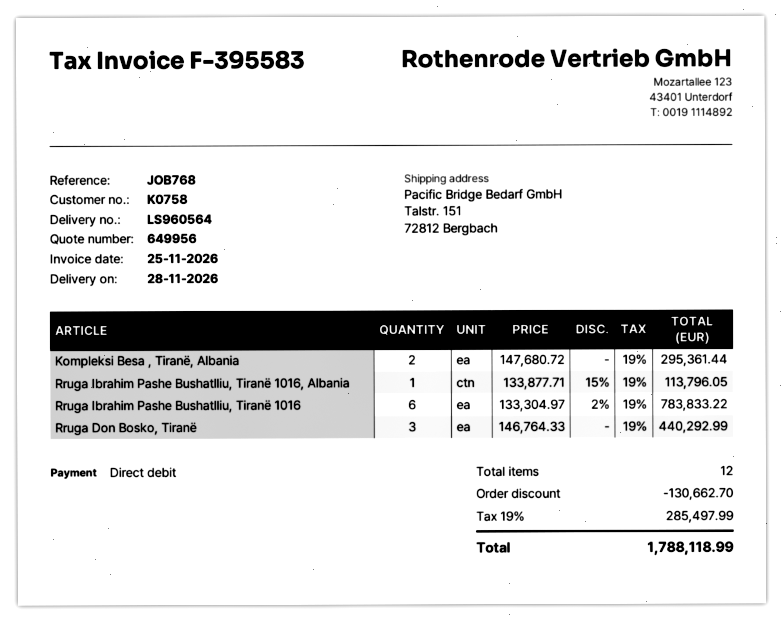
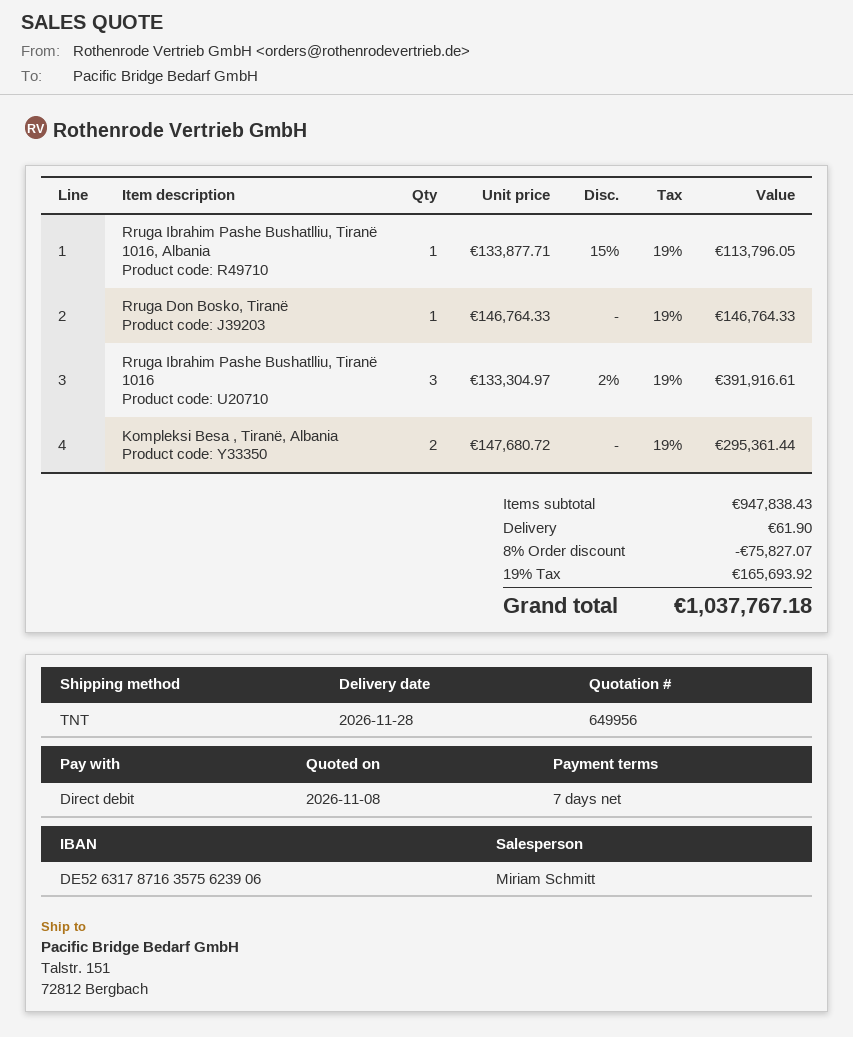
Rruga Ibrahim Pashe Bushatlliu, Tiranë 1016: 6 x 133304.97 - 2% = 783833.22 -> 3 x 133304.97 - 2% = 391916.61
Rruga Don Bosko, Tiranë: 3 x 146764.33 = 440292.99 -> 1 x 146764.33 = 146764.33
discount: 130662.70 -> 75827.07
shipping: none -> 61.90
tax: 19% = 285497.99 -> 19% = 165693.92
total: 1788118.99 -> 1037767.18

